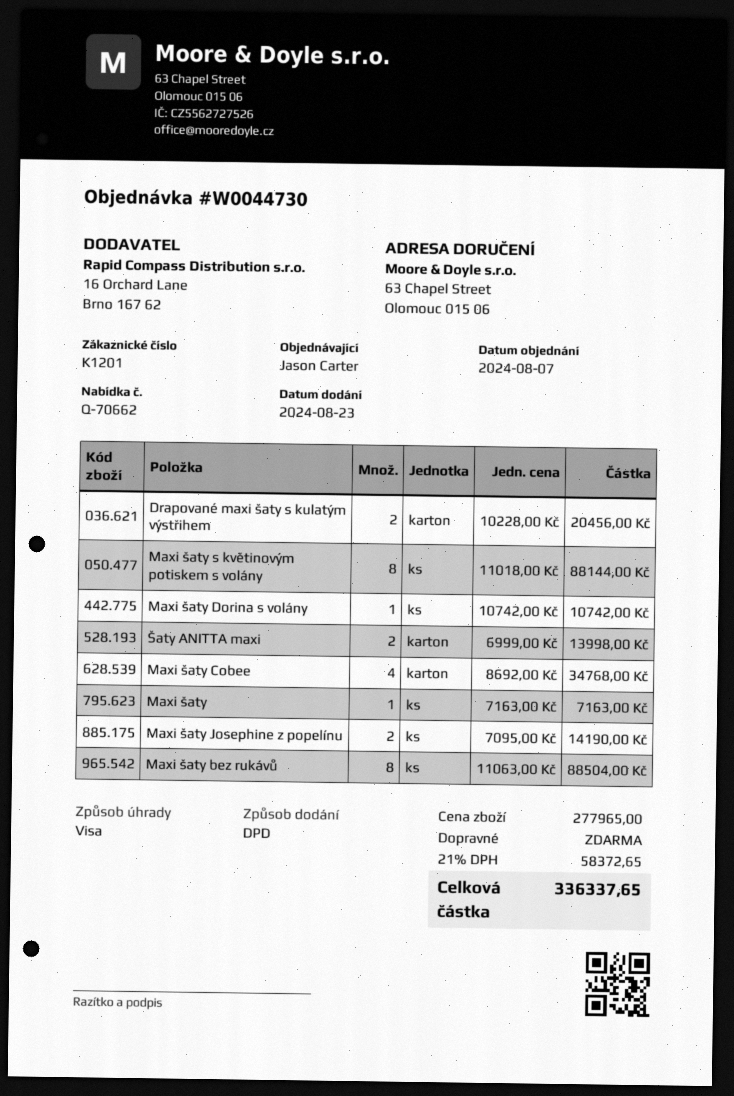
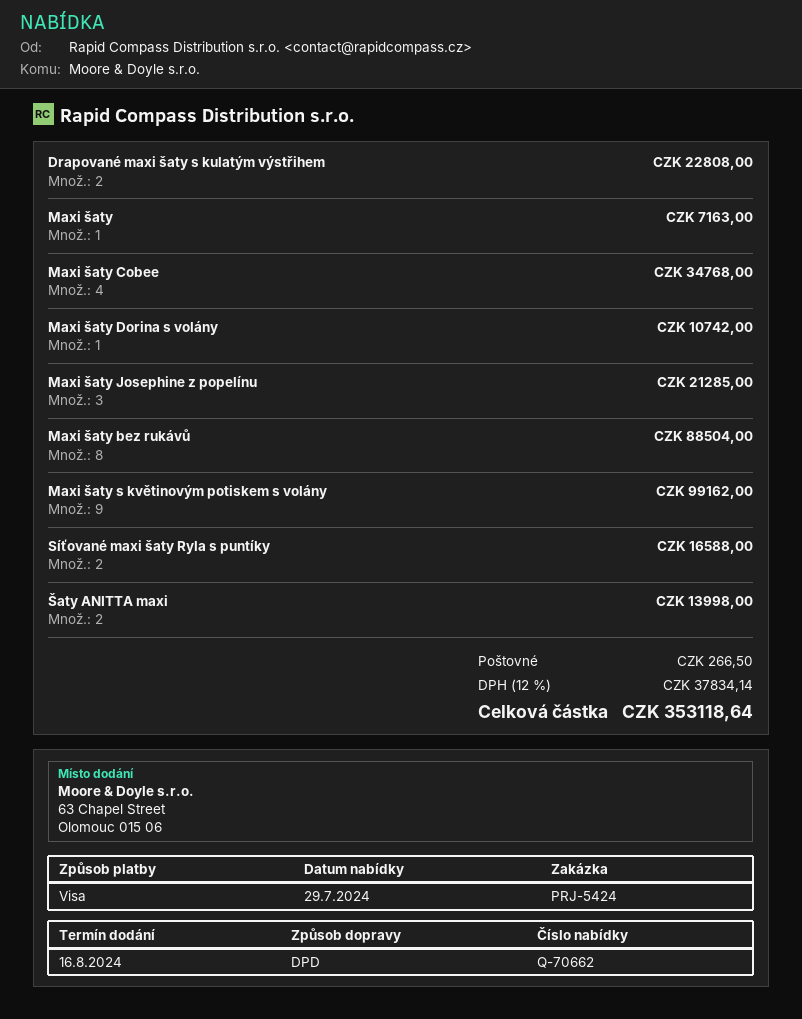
delivery date: 2024-08-23 -> 2024-08-16
Drapované maxi šaty s kulatým výstřihem: 2 for 20456.00 -> 2 for 22808.00
Maxi šaty s květinovým potiskem s volány: 8 for 88144.00 -> 9 for 99162.00
Maxi šaty Josephine z popelínu: 2 for 14190.00 -> 3 for 21285.00
Síťované maxi šaty Ryla s puntíky: none -> 2 for 16588.00
shipping: 0.00 -> 266.50
tax: 21% = 58372.65 -> 12% = 37834.14
total: 336337.65 -> 353118.64

